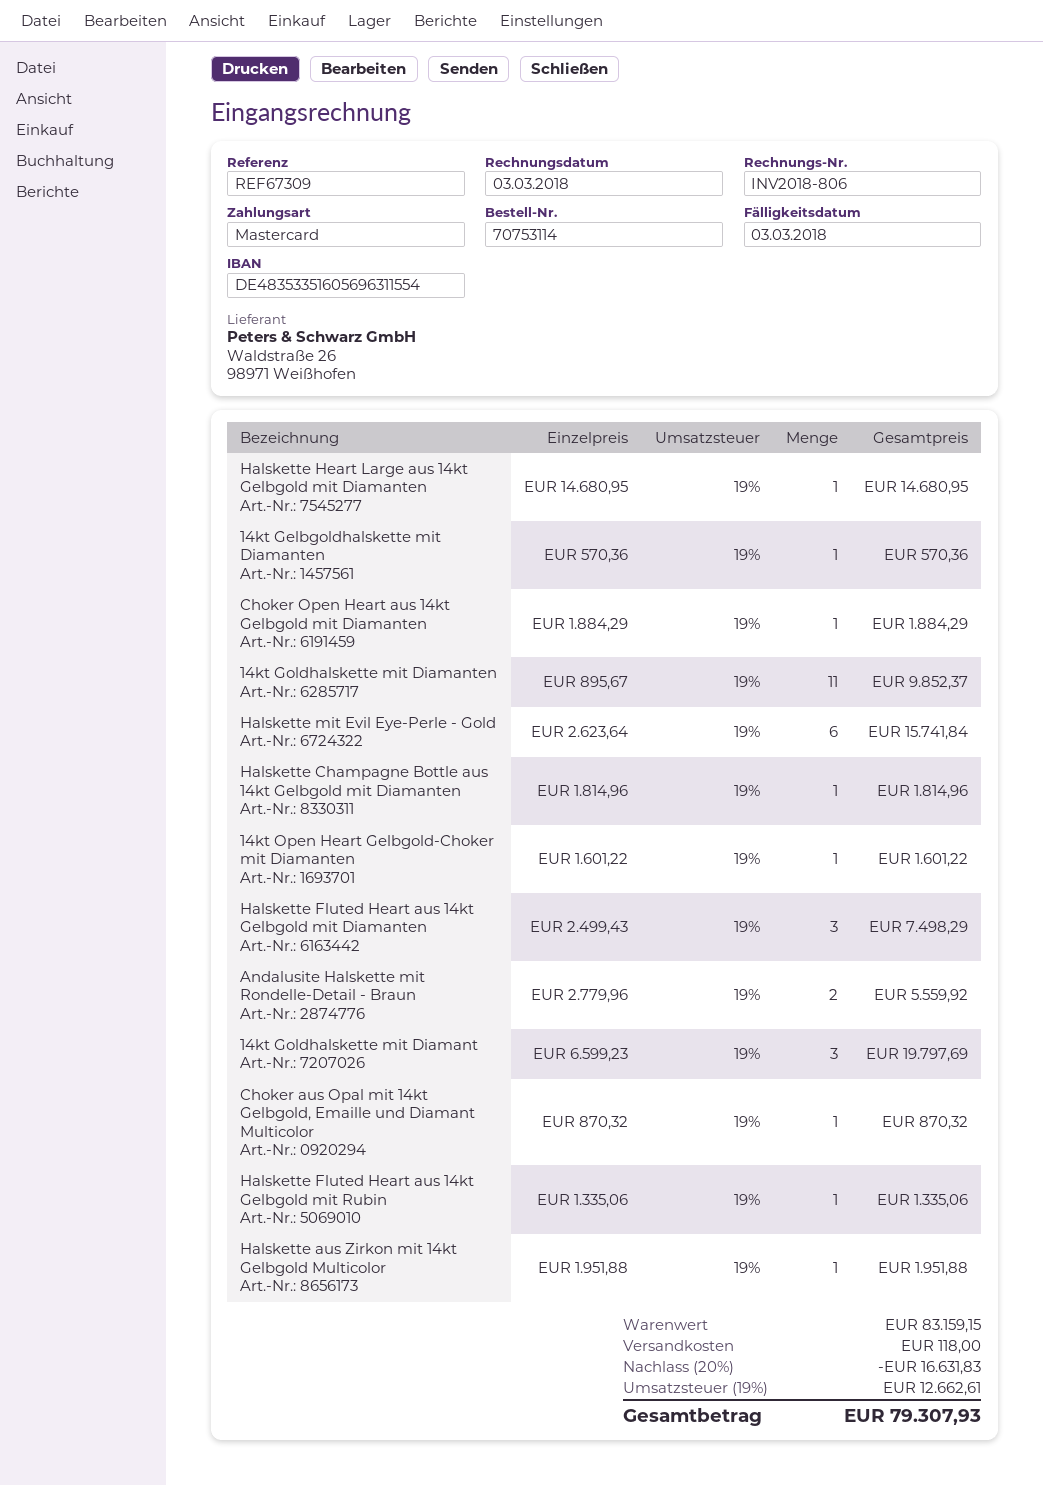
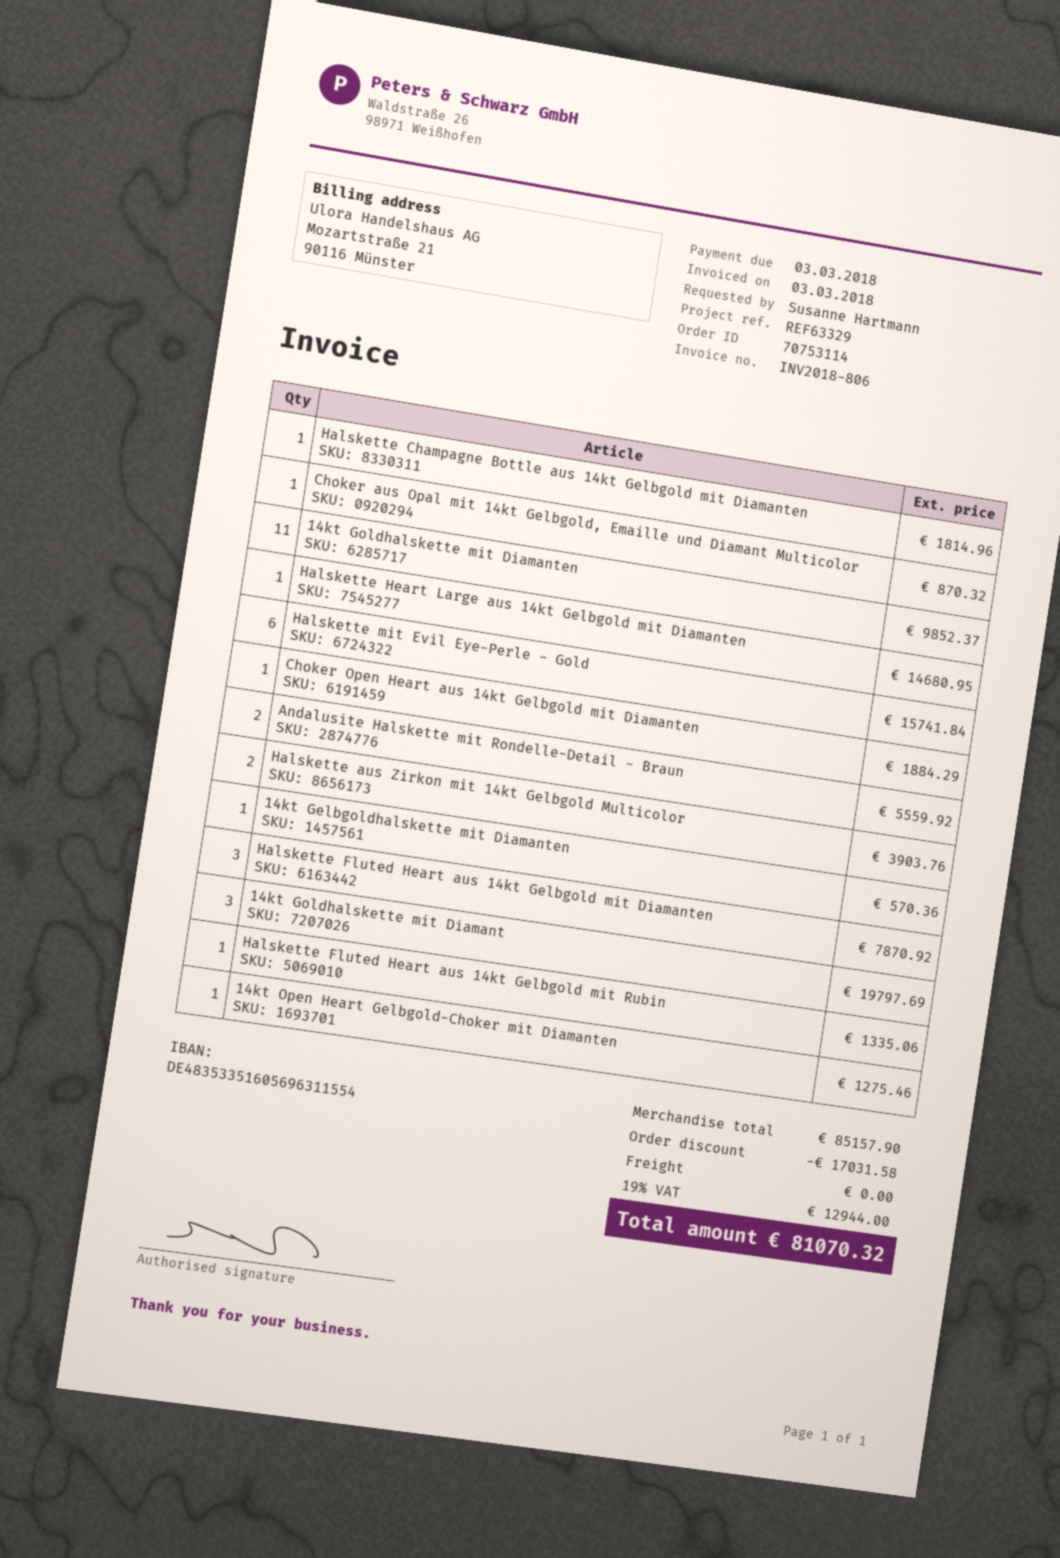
reference: REF67309 -> REF63329
14kt Open Heart Gelbgold-Choker mit Diamanten: 1 for 1601.22 -> 1 for 1275.46
Halskette Fluted Heart aus 14kt Gelbgold mit Diamanten: 3 for 7498.29 -> 3 for 7870.92
Halskette aus Zirkon mit 14kt Gelbgold Multicolor: 1 for 1951.88 -> 2 for 3903.76
subtotal: 83159.15 -> 85157.90
discount: 16631.83 -> 17031.58
shipping: 118.00 -> 0.00
tax: 19% = 12662.61 -> 19% = 12944.00
total: 79307.93 -> 81070.32

